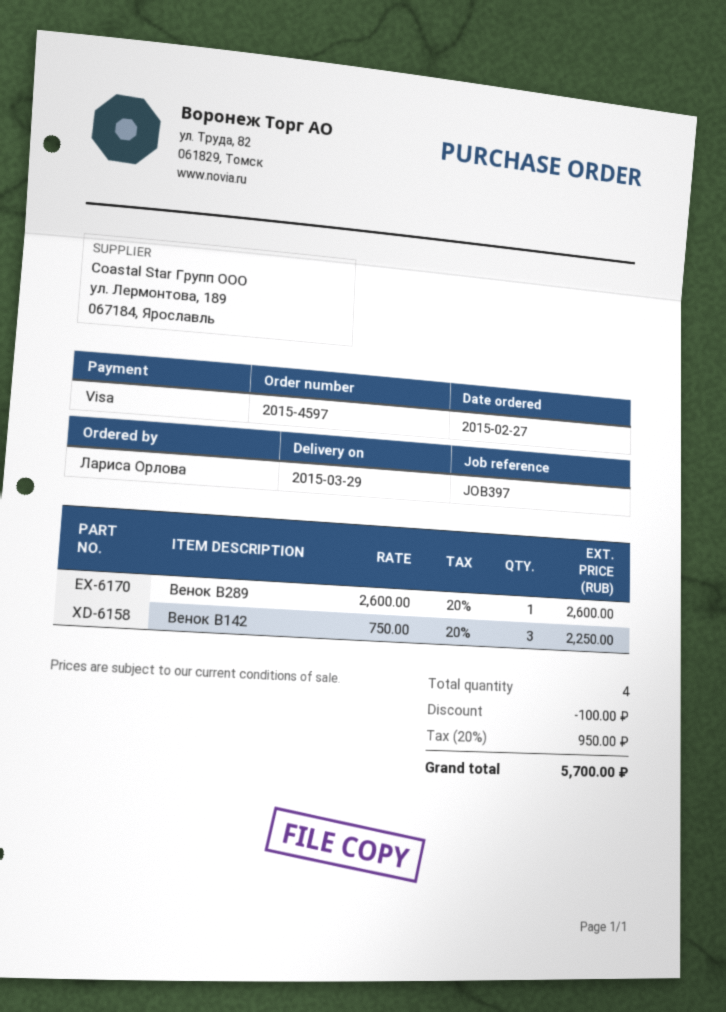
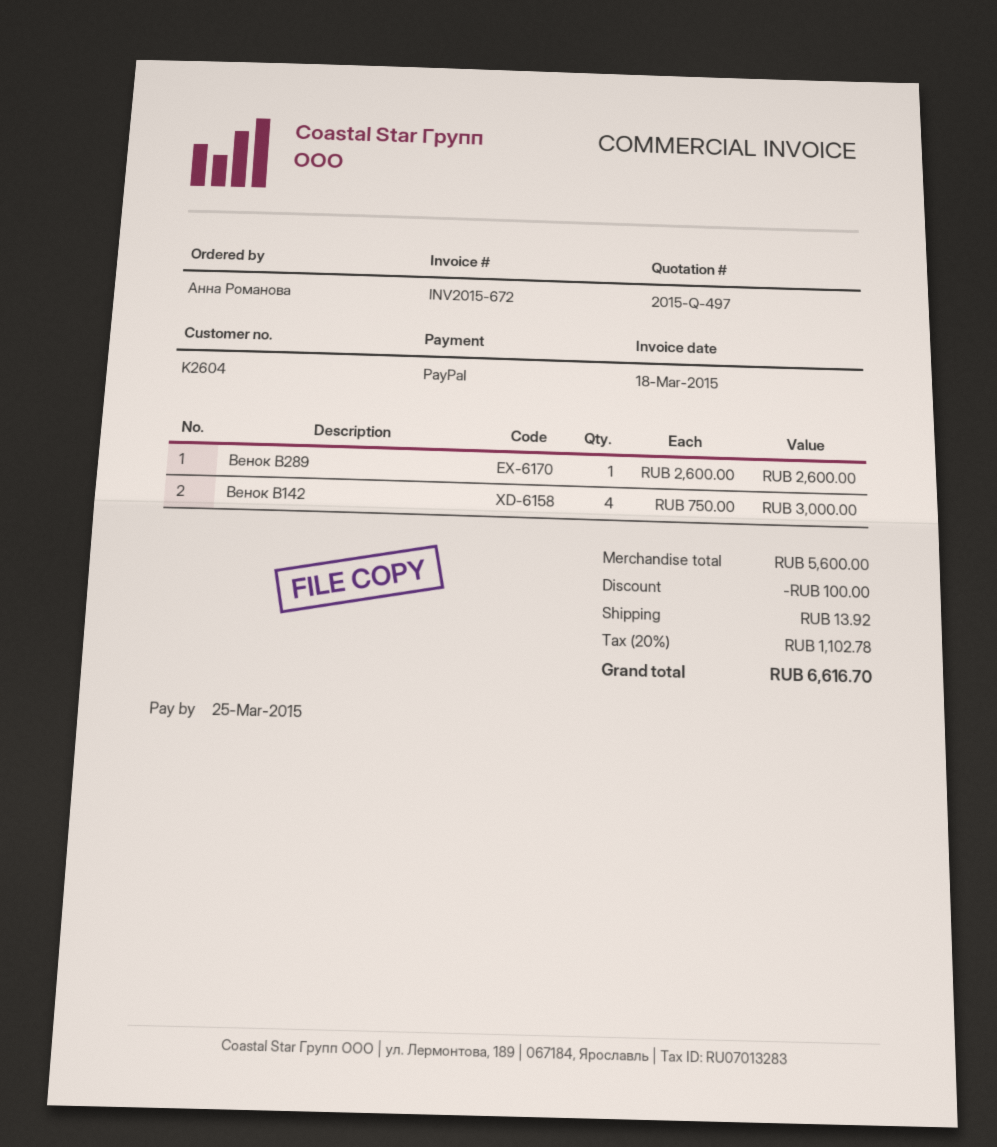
ordered by: Лариса Орлова -> Анна Романова
payment method: Visa -> PayPal
Венок В142: 3 x 750.00 = 2250.00 -> 4 x 750.00 = 3000.00
shipping: none -> 13.92
tax: 20% = 950.00 -> 20% = 1102.78
total: 5700.00 -> 6616.70

